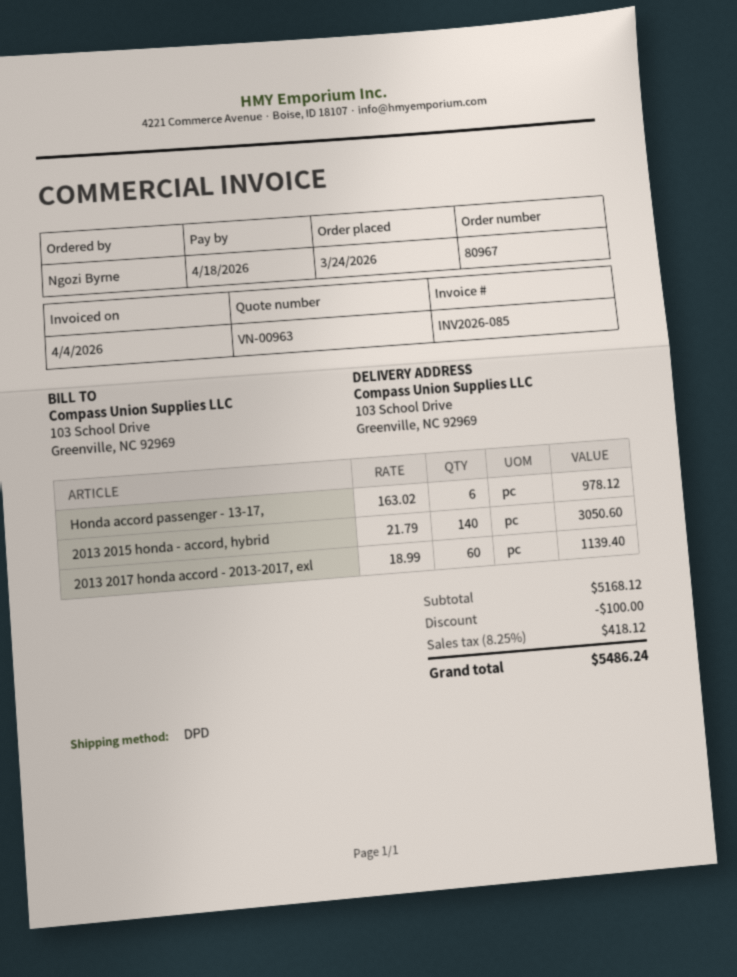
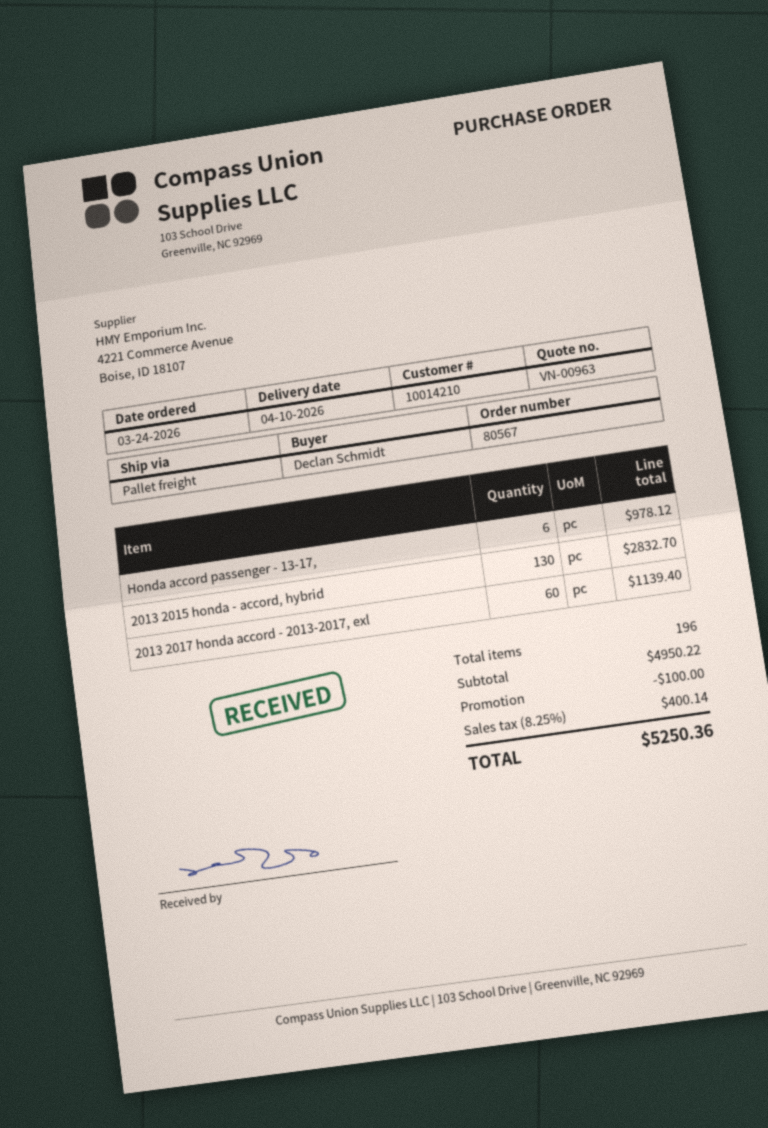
order number: 80967 -> 80567
ordered by: Ngozi Byrne -> Declan Schmidt
shipping method: DPD -> pallet freight
2013 2015 honda - accord, hybrid: 140 for 3050.60 -> 130 for 2832.70
subtotal: 5168.12 -> 4950.22
tax: 8.25% = 418.12 -> 8.25% = 400.14
total: 5486.24 -> 5250.36

